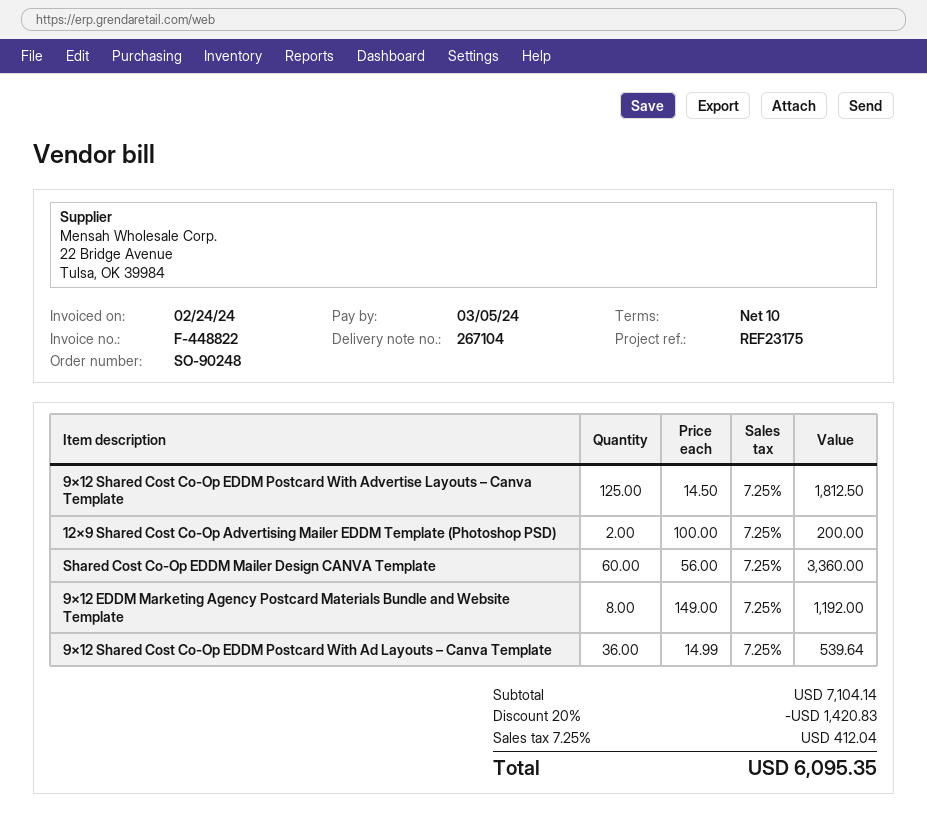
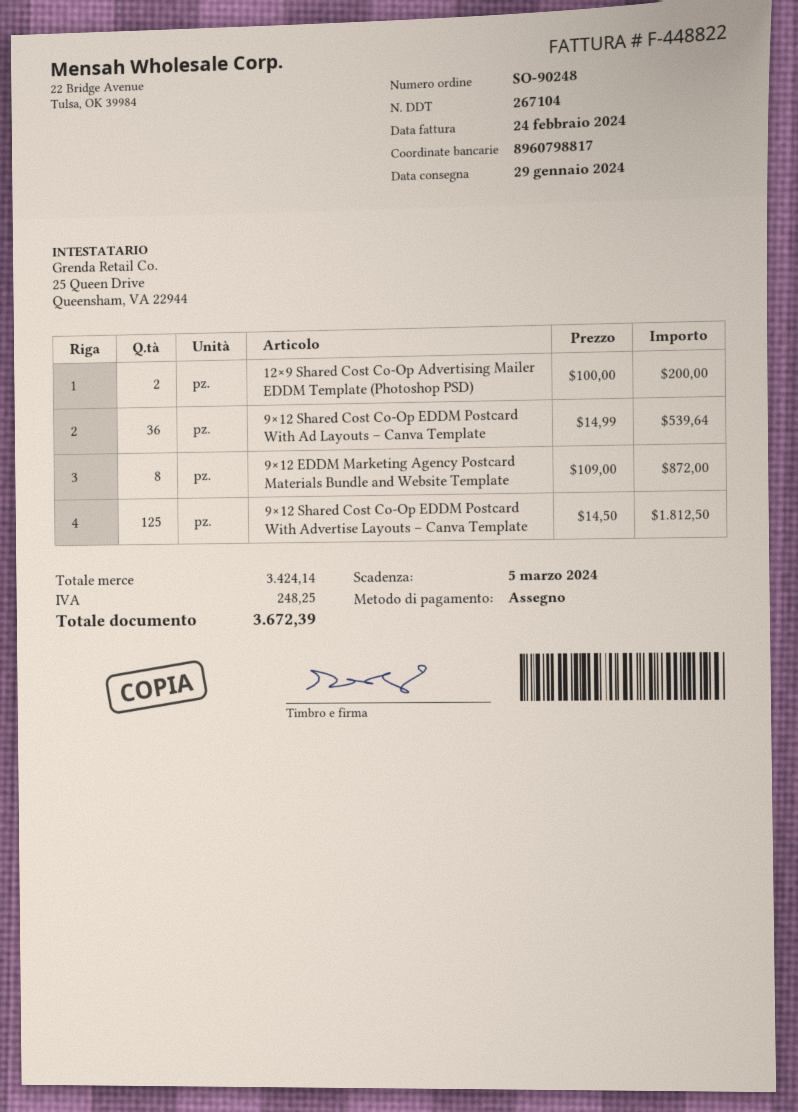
Shared Cost Co-Op EDDM Mailer Design CANVA Template: 60 x 56.00 = 3360.00 -> none
9×12 EDDM Marketing Agency Postcard Materials Bundle and Website Template: 8 x 149.00 = 1192.00 -> 8 x 109.00 = 872.00
subtotal: 7104.14 -> 3424.14
discount: 20% = 1420.83 -> none
tax: 412.04 -> 248.25
total: 6095.35 -> 3672.39

